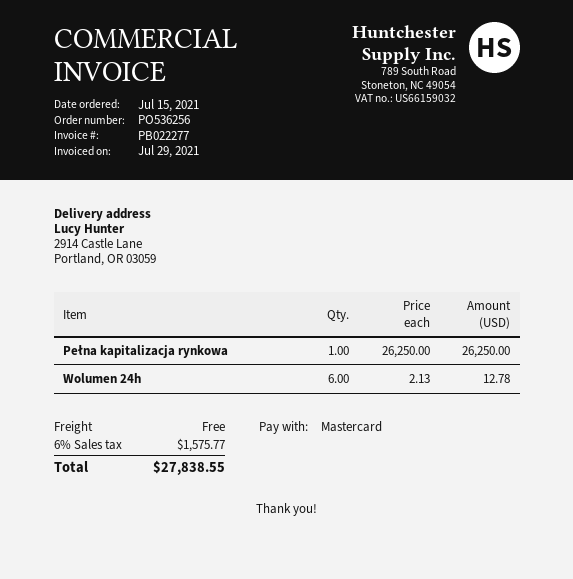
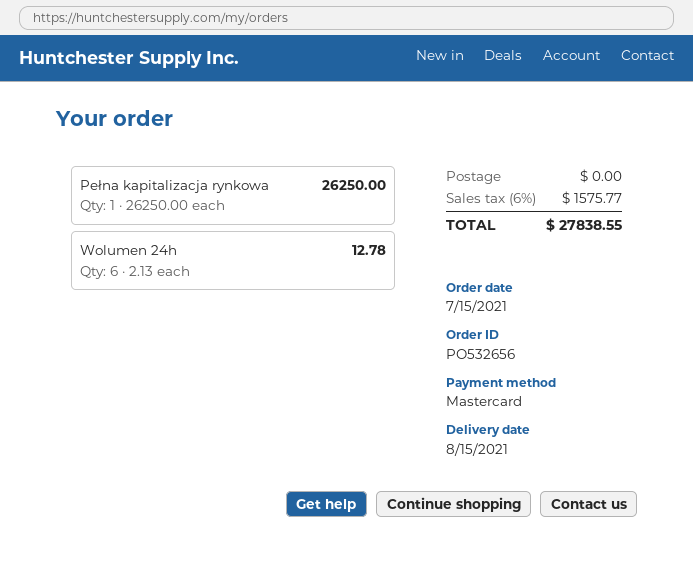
order number: PO536256 -> PO532656

